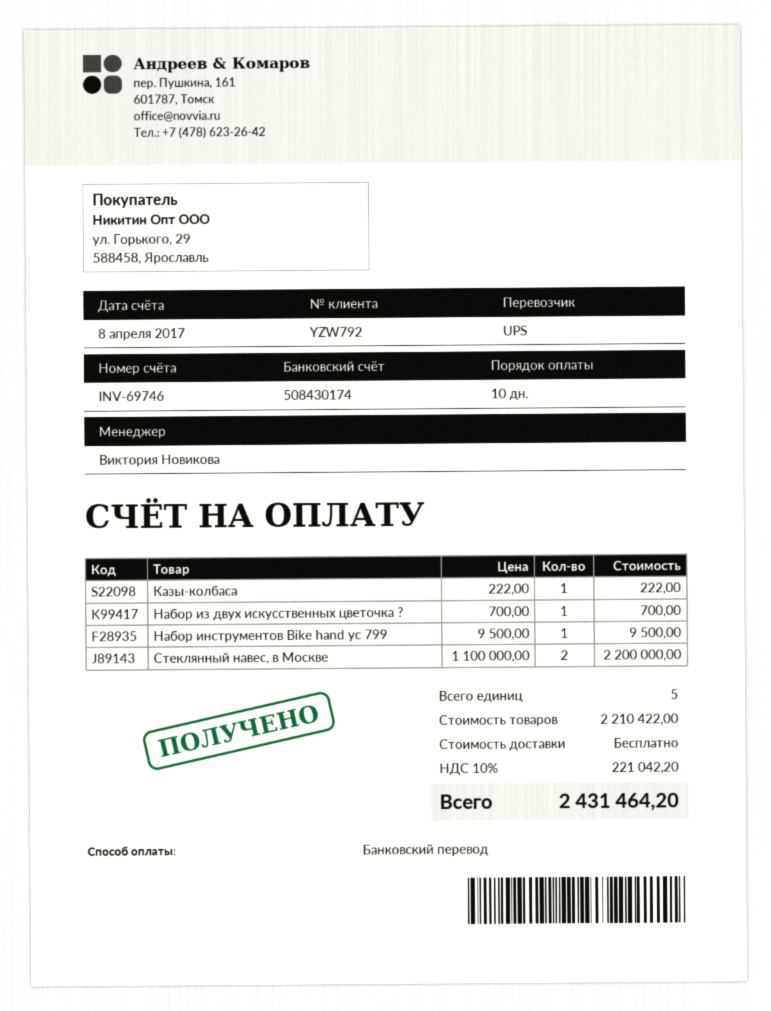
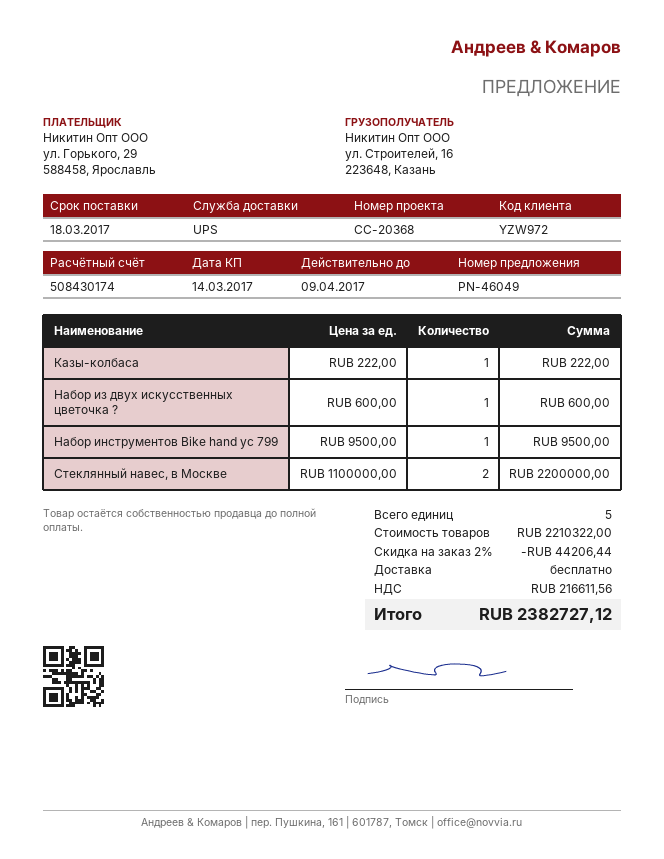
customer number: YZW792 -> YZW972
Набор из двух искусственных цветочка ?: 1 x 700.00 = 700.00 -> 1 x 600.00 = 600.00
subtotal: 2210422.00 -> 2210322.00
discount: none -> 2% = 44206.44
tax: 221042.20 -> 216611.56
total: 2431464.20 -> 2382727.12

